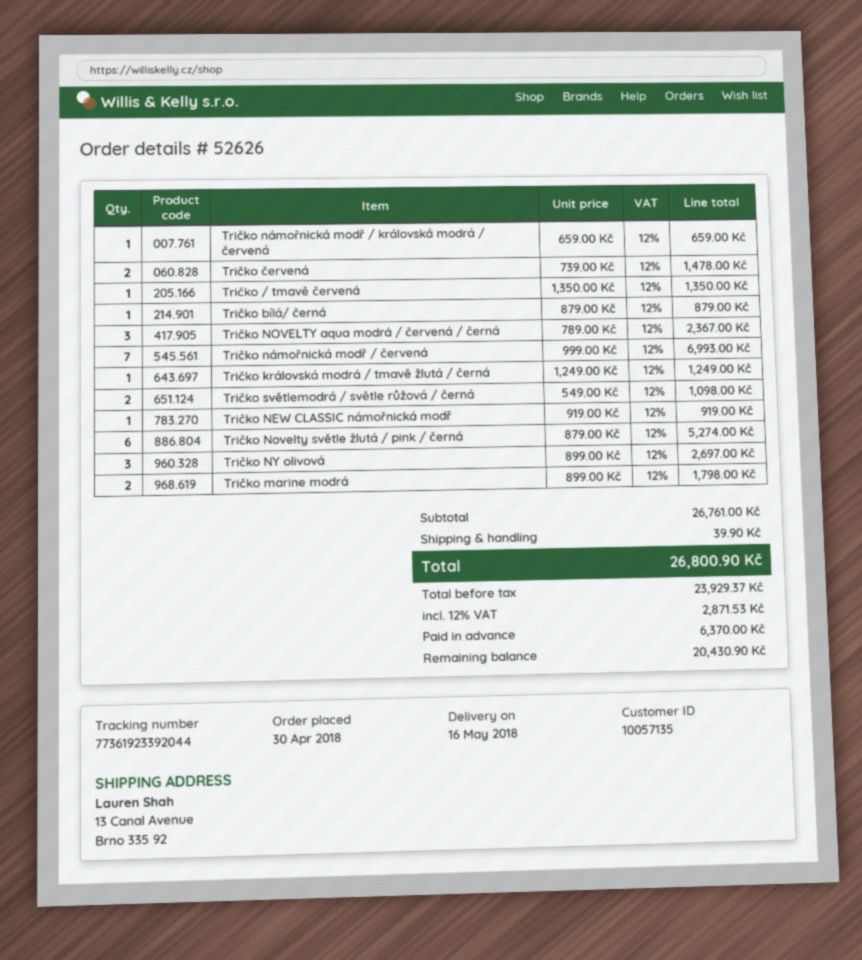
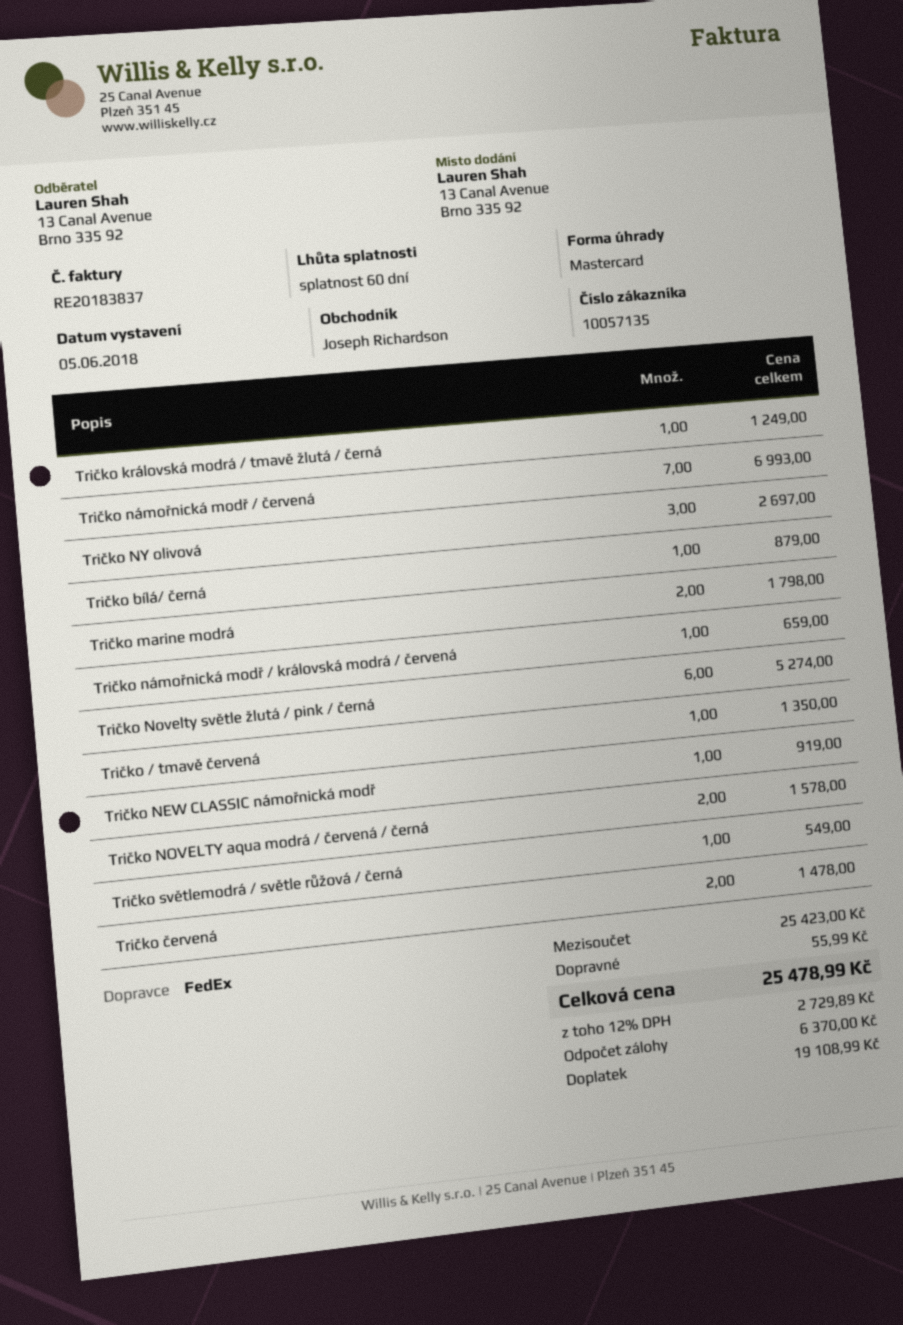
Tričko NOVELTY aqua modrá / červená / černá: 3 for 2367.00 -> 2 for 1578.00
Tričko světlemodrá / světle růžová / černá: 2 for 1098.00 -> 1 for 549.00
subtotal: 26761.00 -> 25423.00
shipping: 39.90 -> 55.99
tax: 12% = 2871.53 -> 12% = 2729.89
total: 26800.90 -> 25478.99
balance: 20430.90 -> 19108.99

